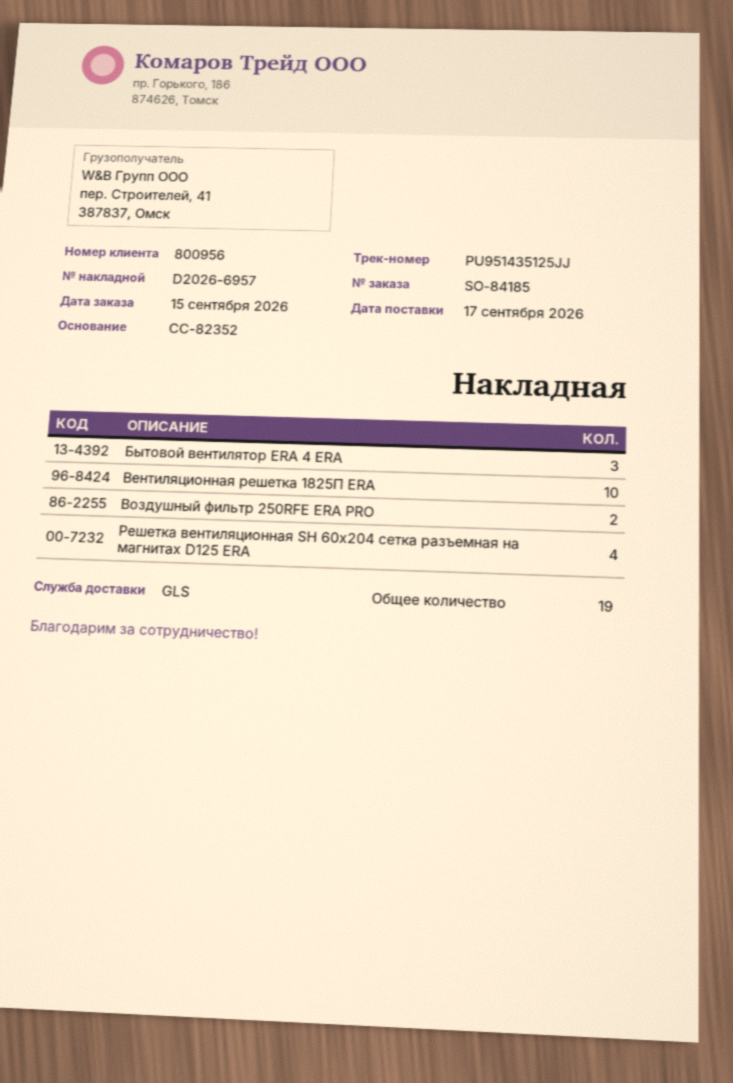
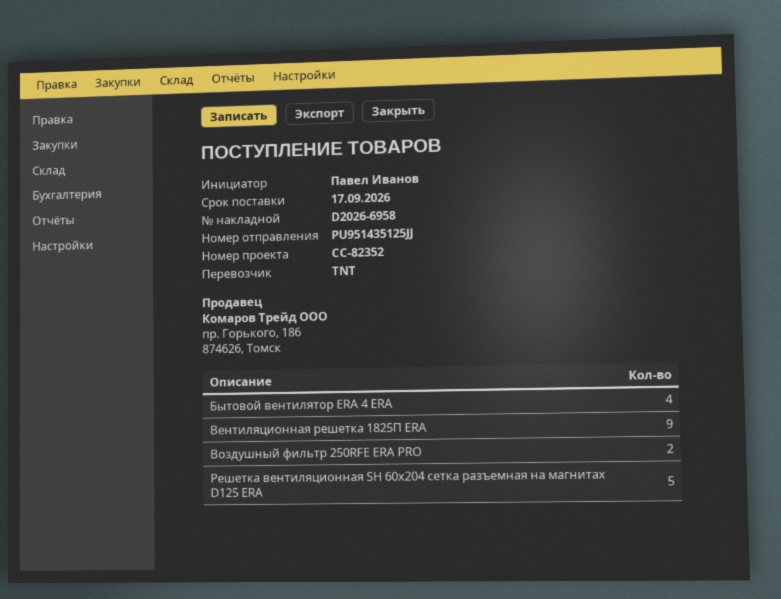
delivery note number: D2026-6957 -> D2026-6958
shipping method: GLS -> TNT
Бытовой вентилятор ERA 4 ERA: 3 -> 4
Вентиляционная решетка 1825П ERA: 10 -> 9
Решетка вентиляционная SH 60х204 сетка разъемная на магнитах D125 ERA: 4 -> 5

